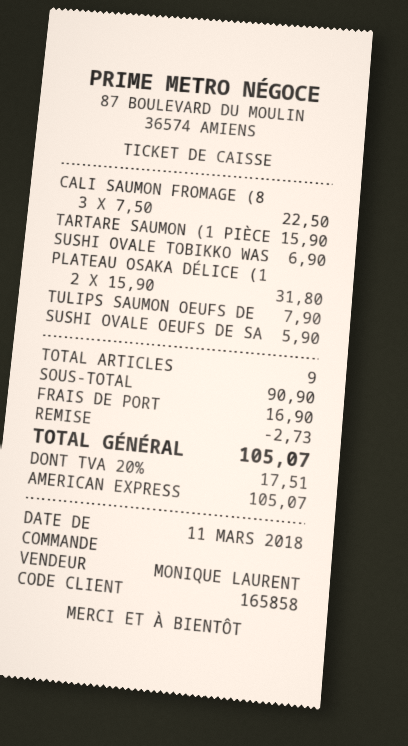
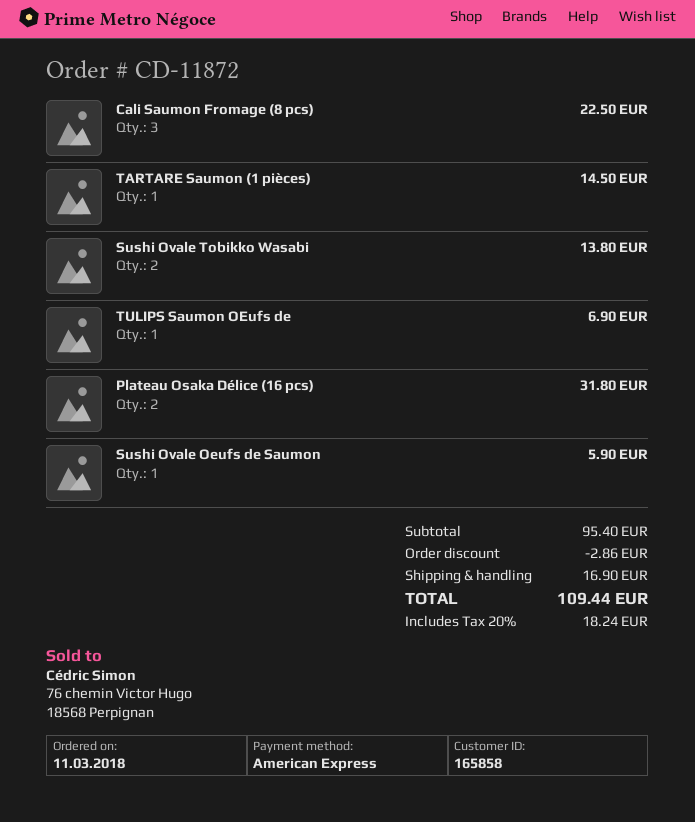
TARTARE SAUMON (1 PIÈCE: 1 for 15.90 -> 1 for 14.50
SUSHI OVALE TOBIKKO WAS: 1 for 6.90 -> 2 for 13.80
TULIPS SAUMON OEUFS DE: 1 for 7.90 -> 1 for 6.90
subtotal: 90.90 -> 95.40
discount: 2.73 -> 2.86
tax: 20% = 17.51 -> 20% = 18.24
total: 105.07 -> 109.44

